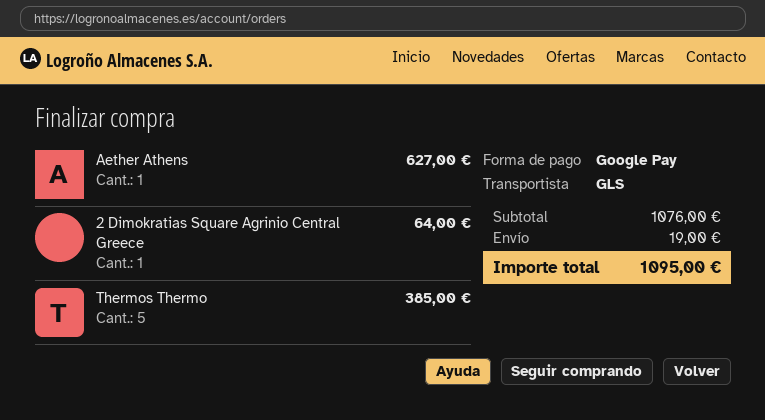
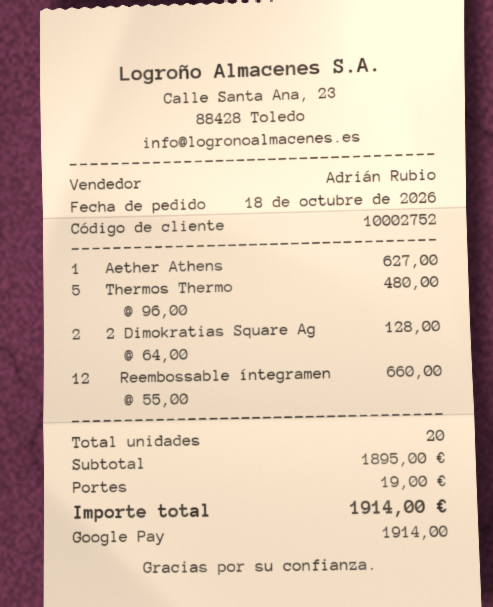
2 Dimokratias Square Agrinio Central Greece: 1 for 64.00 -> 2 for 128.00
Thermos Thermo: 5 for 385.00 -> 5 for 480.00
Reembossable íntegramen: none -> 12 for 660.00
subtotal: 1076.00 -> 1895.00
total: 1095.00 -> 1914.00

